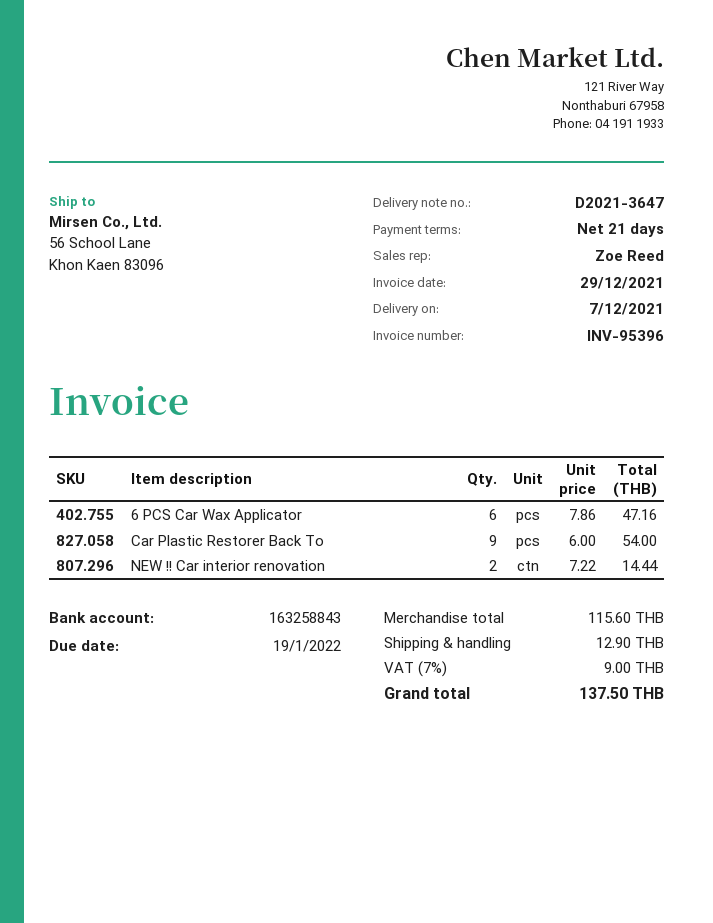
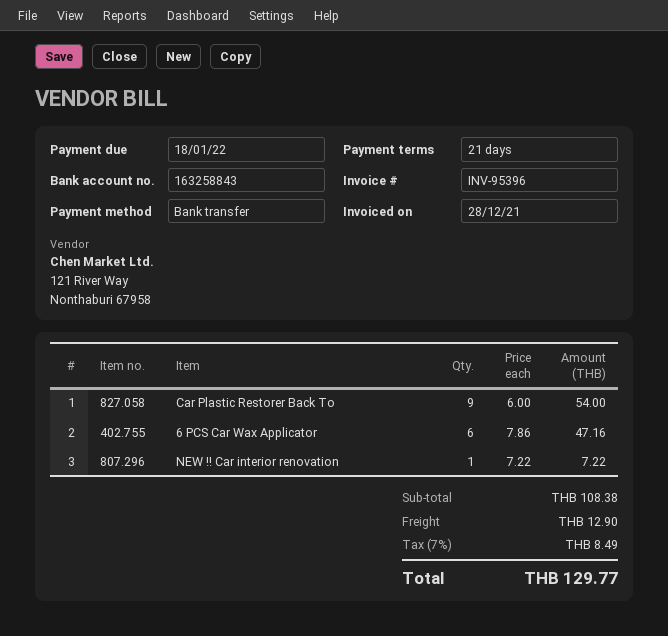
invoice date: 2021-12-29 -> 2021-12-28
due date: 2022-01-19 -> 2022-01-18
NEW !! Car interior renovation: 2 x 7.22 = 14.44 -> 1 x 7.22 = 7.22
subtotal: 115.60 -> 108.38
tax: 7% = 9.00 -> 7% = 8.49
total: 137.50 -> 129.77

